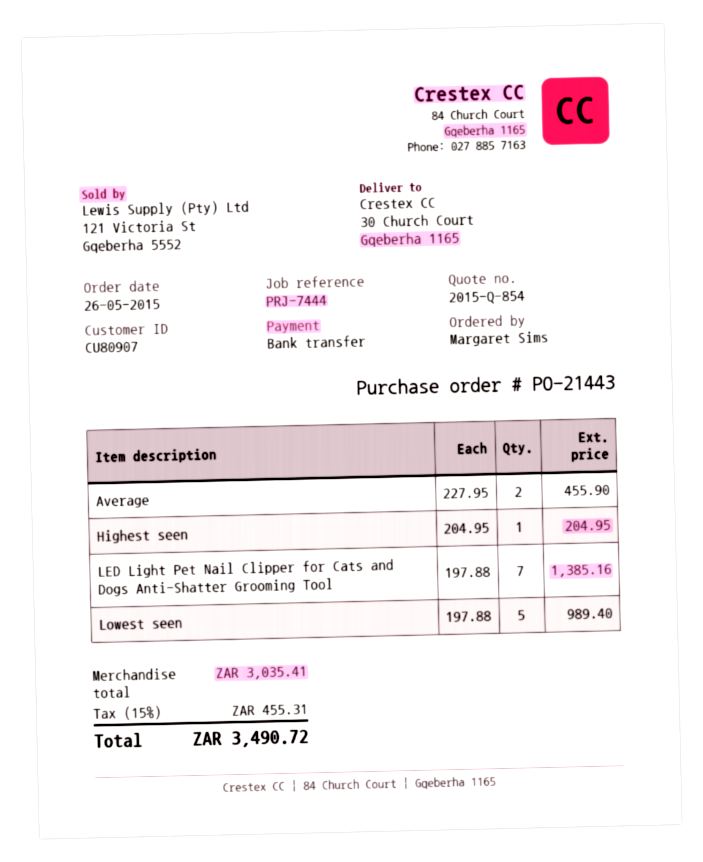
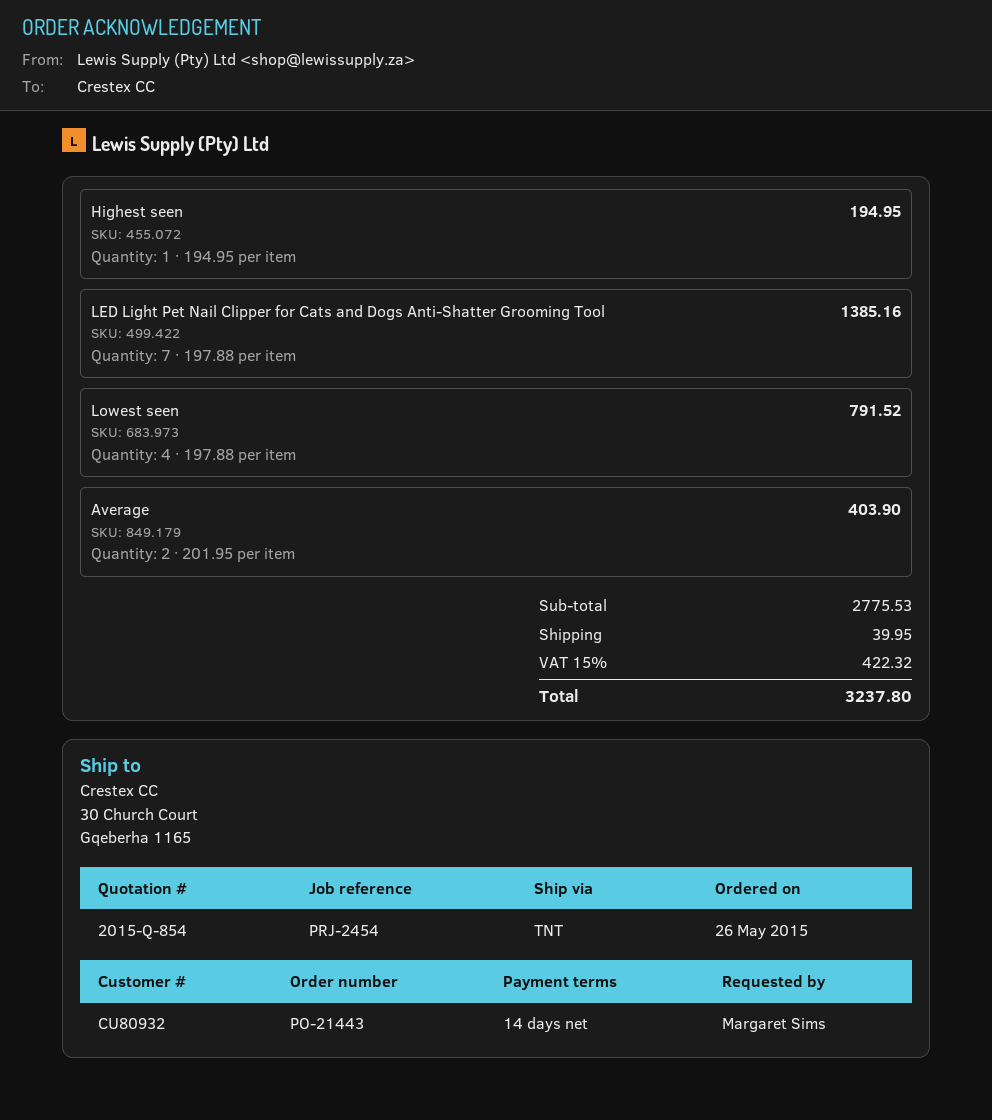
customer number: CU80907 -> CU80932
reference: PRJ-7444 -> PRJ-2454
Average: 2 x 227.95 = 455.90 -> 2 x 201.95 = 403.90
Highest seen: 1 x 204.95 = 204.95 -> 1 x 194.95 = 194.95
Lowest seen: 5 x 197.88 = 989.40 -> 4 x 197.88 = 791.52
subtotal: 3035.41 -> 2775.53
shipping: none -> 39.95
tax: 15% = 455.31 -> 15% = 422.32
total: 3490.72 -> 3237.80

